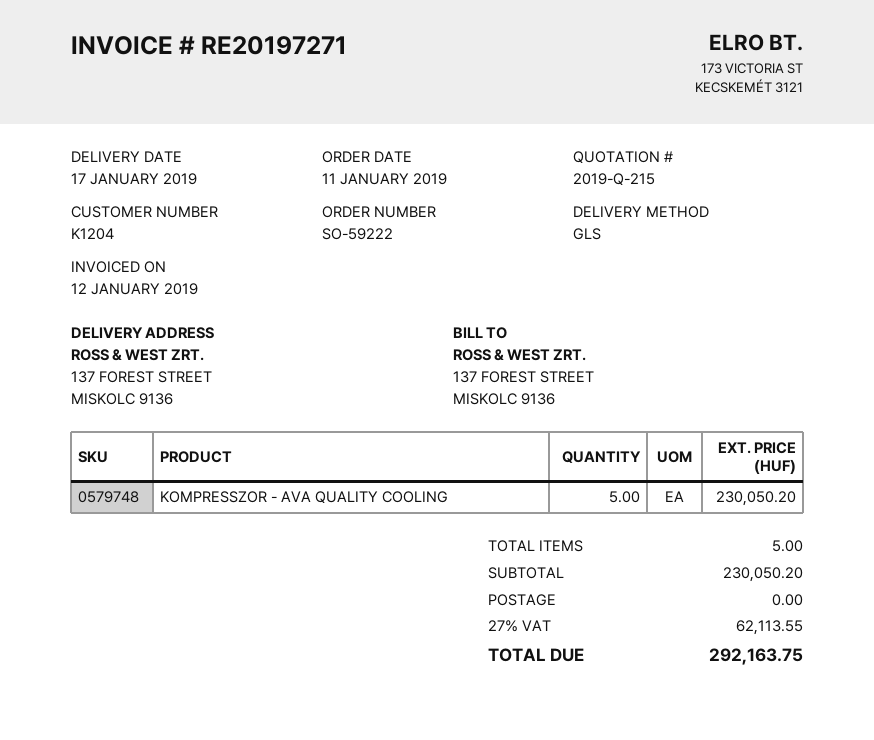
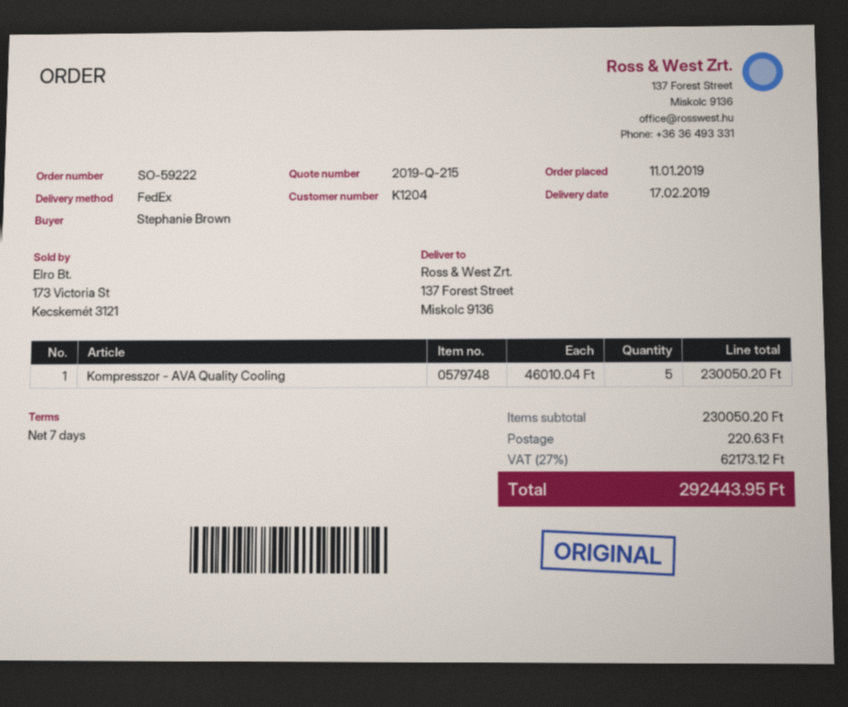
delivery date: 2019-01-17 -> 2019-02-17
shipping method: GLS -> FedEx
shipping: 0.00 -> 220.63
tax: 27% = 62113.55 -> 27% = 62173.12
total: 292163.75 -> 292443.95

